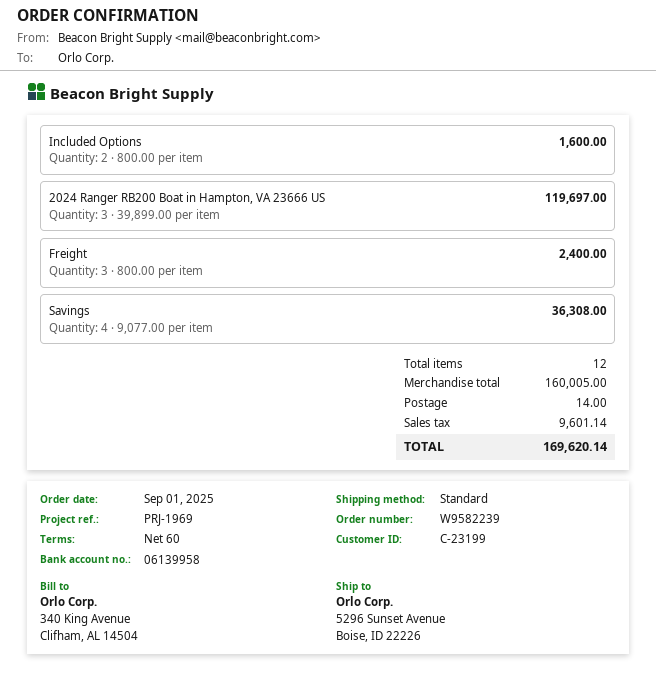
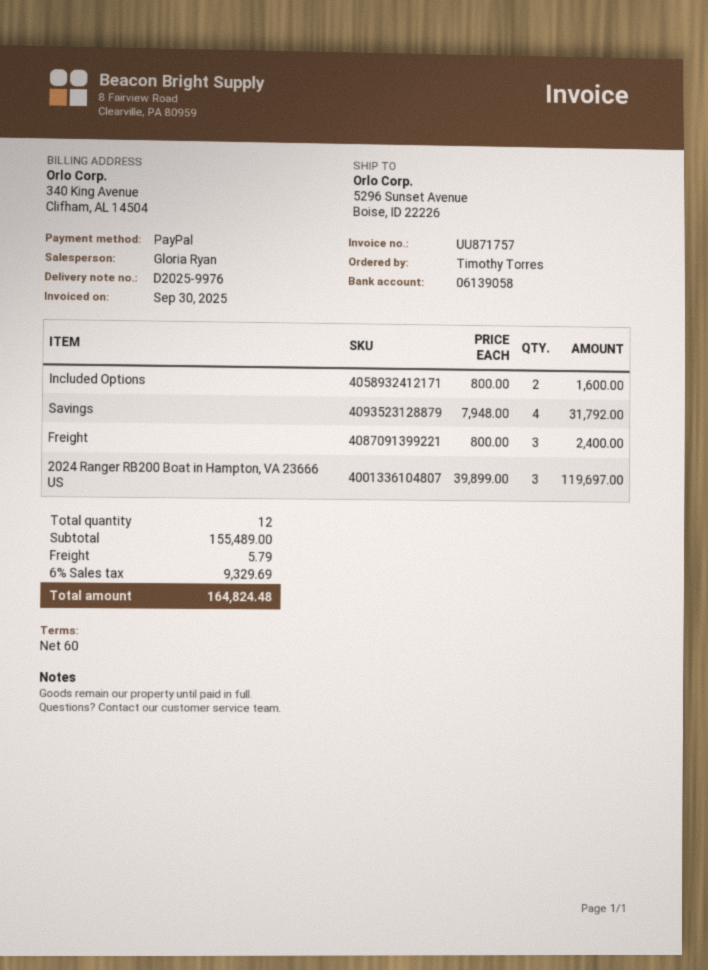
bank account: 06139958 -> 06139058
Savings: 4 x 9077.00 = 36308.00 -> 4 x 7948.00 = 31792.00
subtotal: 160005.00 -> 155489.00
shipping: 14.00 -> 5.79
tax: 9601.14 -> 9329.69
total: 169620.14 -> 164824.48

